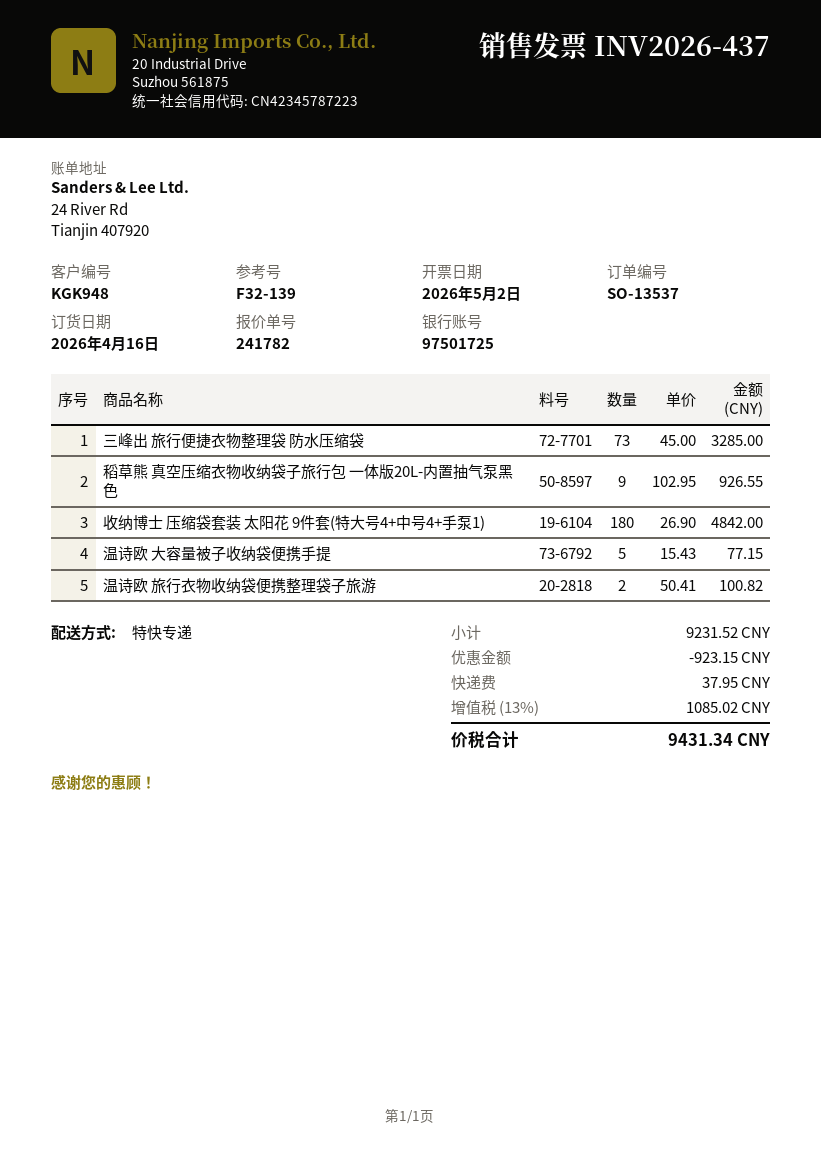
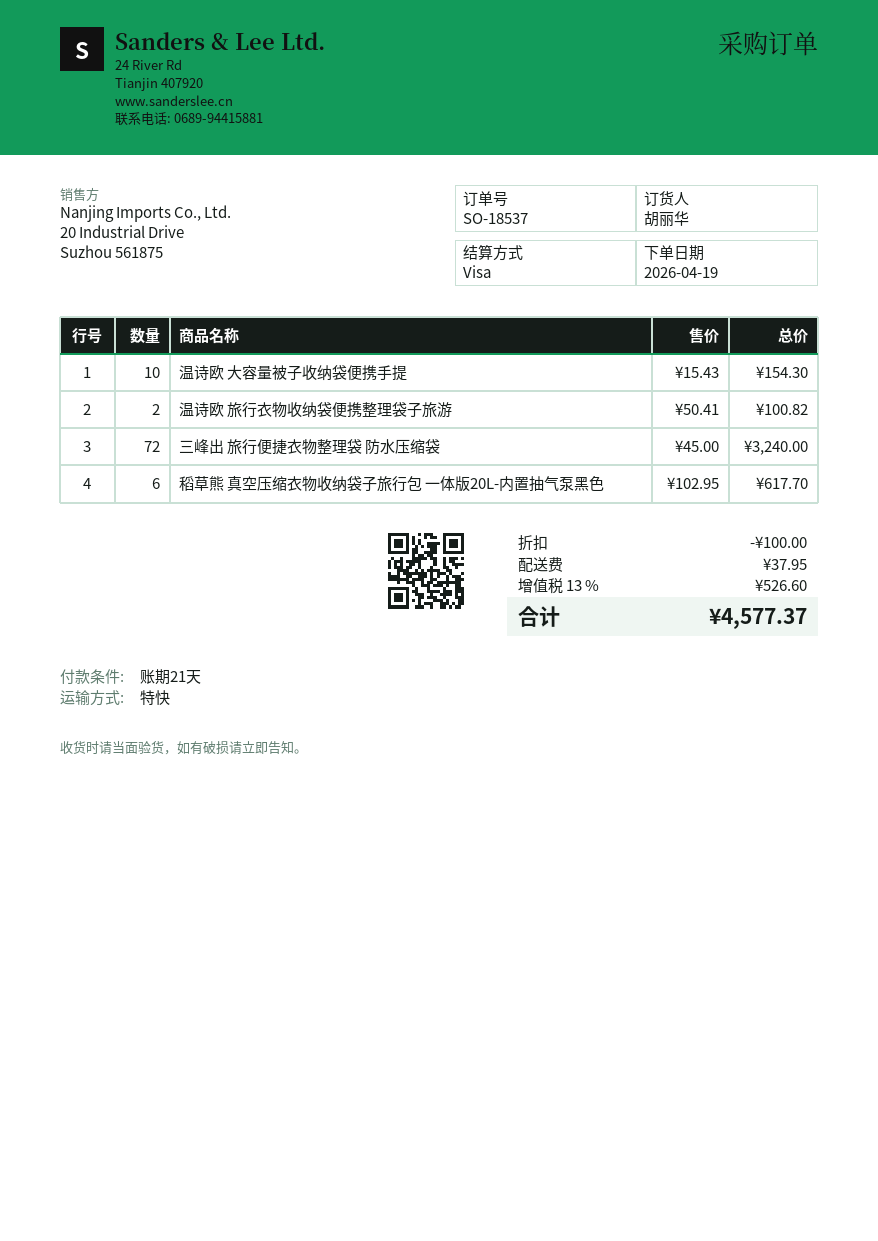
order number: SO-13537 -> SO-18537
order date: 2026-04-16 -> 2026-04-19
三峰出 旅行便捷衣物整理袋 防水压缩袋: 73 x 45.00 = 3285.00 -> 72 x 45.00 = 3240.00
稻草熊 真空压缩衣物收纳袋子旅行包 一体版20L-内置抽气泵黑色: 9 x 102.95 = 926.55 -> 6 x 102.95 = 617.70
收纳博士 压缩袋套装 太阳花 9件套(特大号4+中号4+手泵1): 180 x 26.90 = 4842.00 -> none
温诗欧 大容量被子收纳袋便携手提: 5 x 15.43 = 77.15 -> 10 x 15.43 = 154.30
discount: 923.15 -> 100.00
tax: 13% = 1085.02 -> 13% = 526.60
total: 9431.34 -> 4577.37

